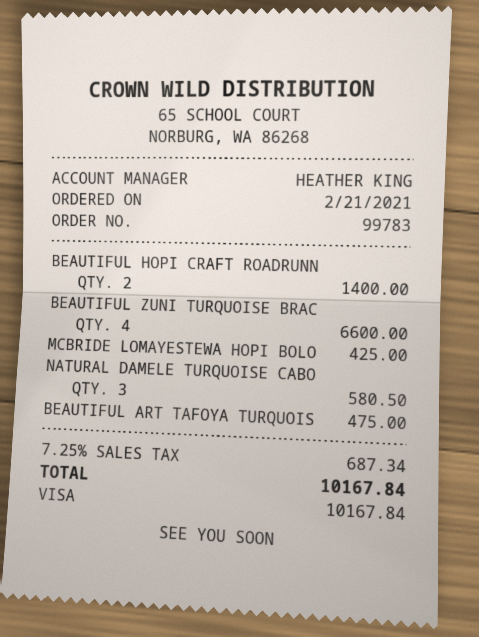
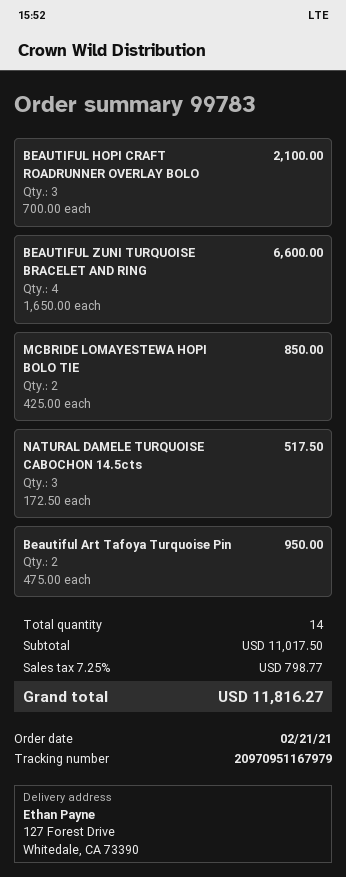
BEAUTIFUL HOPI CRAFT ROADRUNN: 2 for 1400.00 -> 3 for 2100.00
MCBRIDE LOMAYESTEWA HOPI BOLO: 1 for 425.00 -> 2 for 850.00
NATURAL DAMELE TURQUOISE CABO: 3 for 580.50 -> 3 for 517.50
BEAUTIFUL ART TAFOYA TURQUOIS: 1 for 475.00 -> 2 for 950.00
tax: 7.25% = 687.34 -> 7.25% = 798.77
total: 10167.84 -> 11816.27

